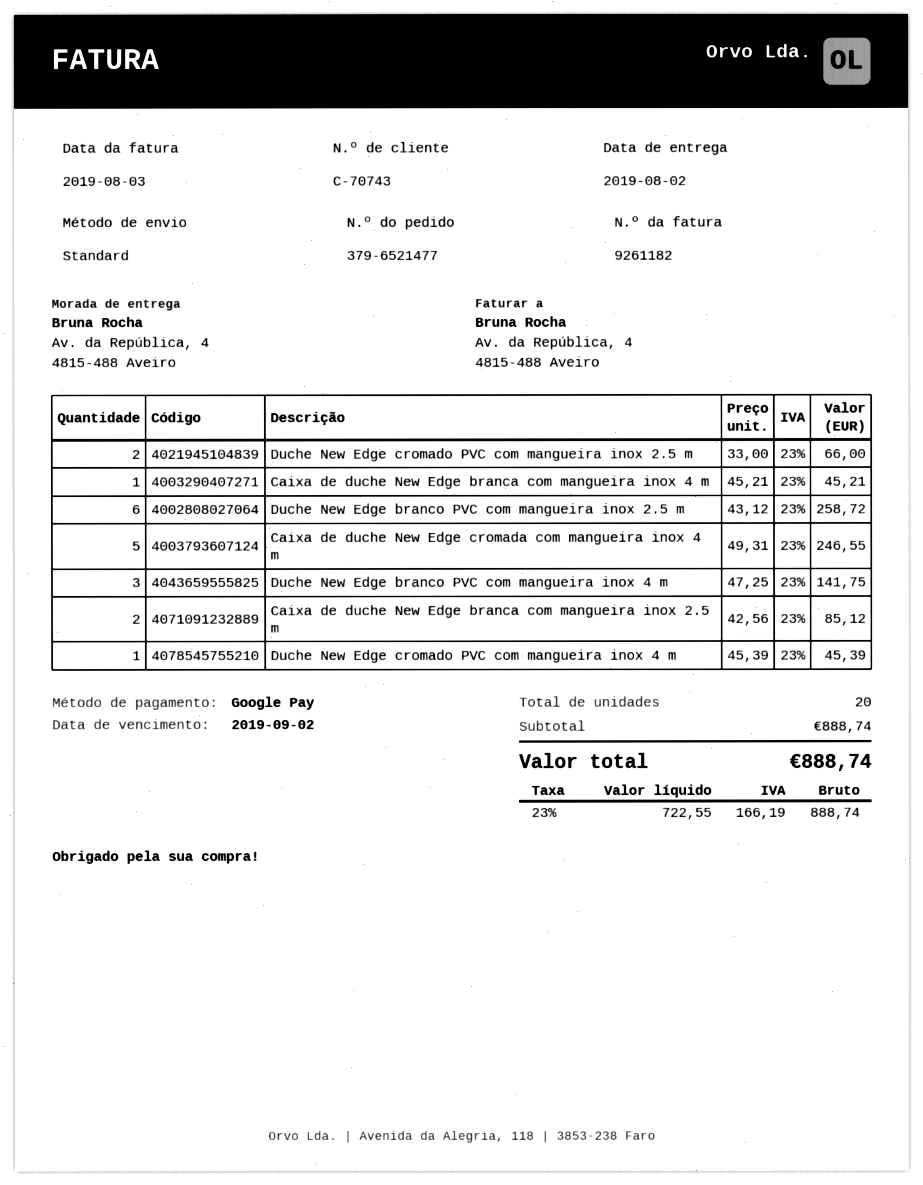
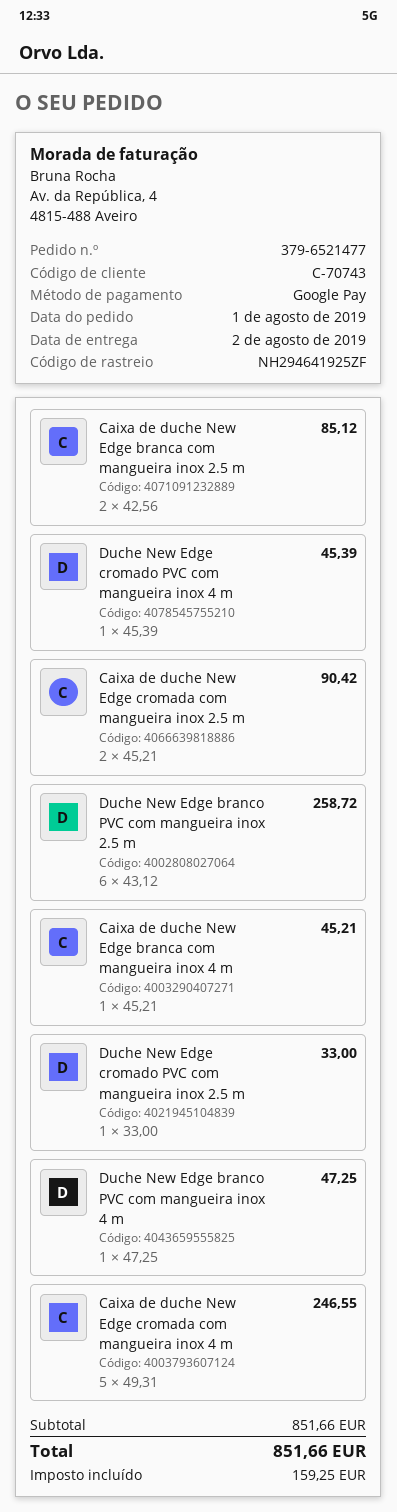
Duche New Edge cromado PVC com mangueira inox 2.5 m: 2 x 33.00 = 66.00 -> 1 x 33.00 = 33.00
Duche New Edge branco PVC com mangueira inox 4 m: 3 x 47.25 = 141.75 -> 1 x 47.25 = 47.25
Caixa de duche New Edge cromada com mangueira inox 2.5 m: none -> 2 x 45.21 = 90.42
subtotal: 888.74 -> 851.66
tax: 166.19 -> 159.25
total: 888.74 -> 851.66

